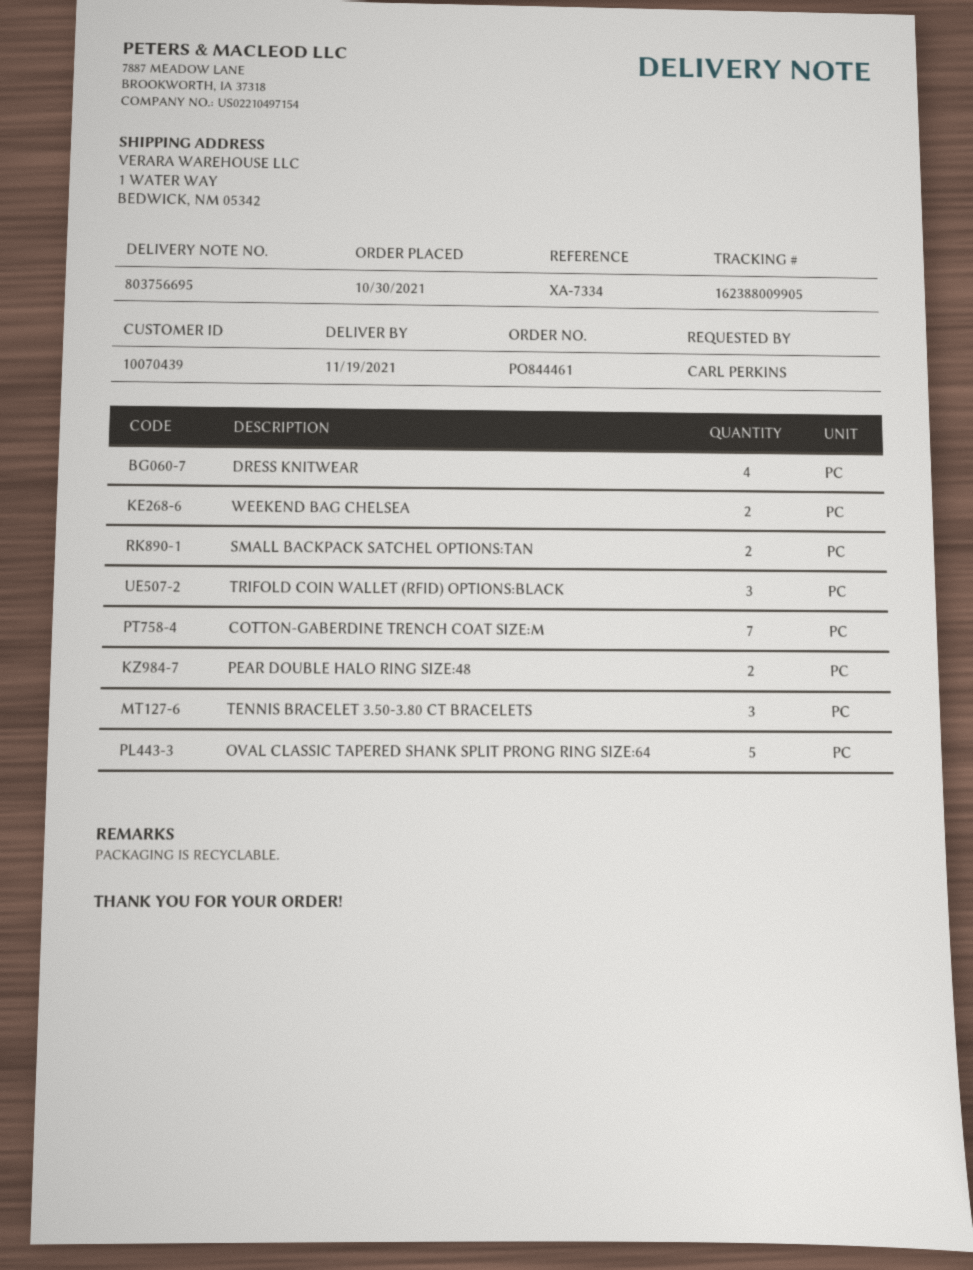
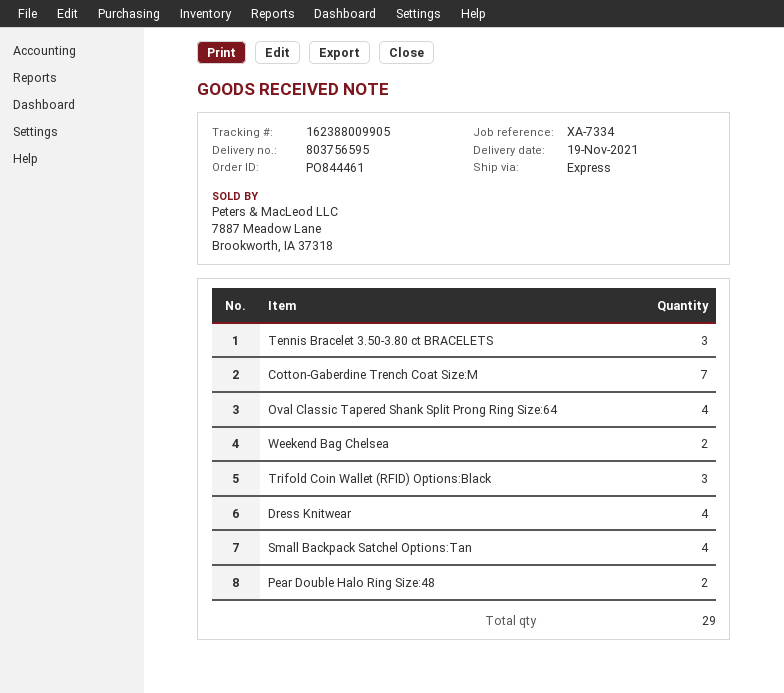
delivery note number: 803756695 -> 803756595
SMALL BACKPACK SATCHEL OPTIONS:TAN: 2 -> 4
OVAL CLASSIC TAPERED SHANK SPLIT PRONG RING SIZE:64: 5 -> 4

